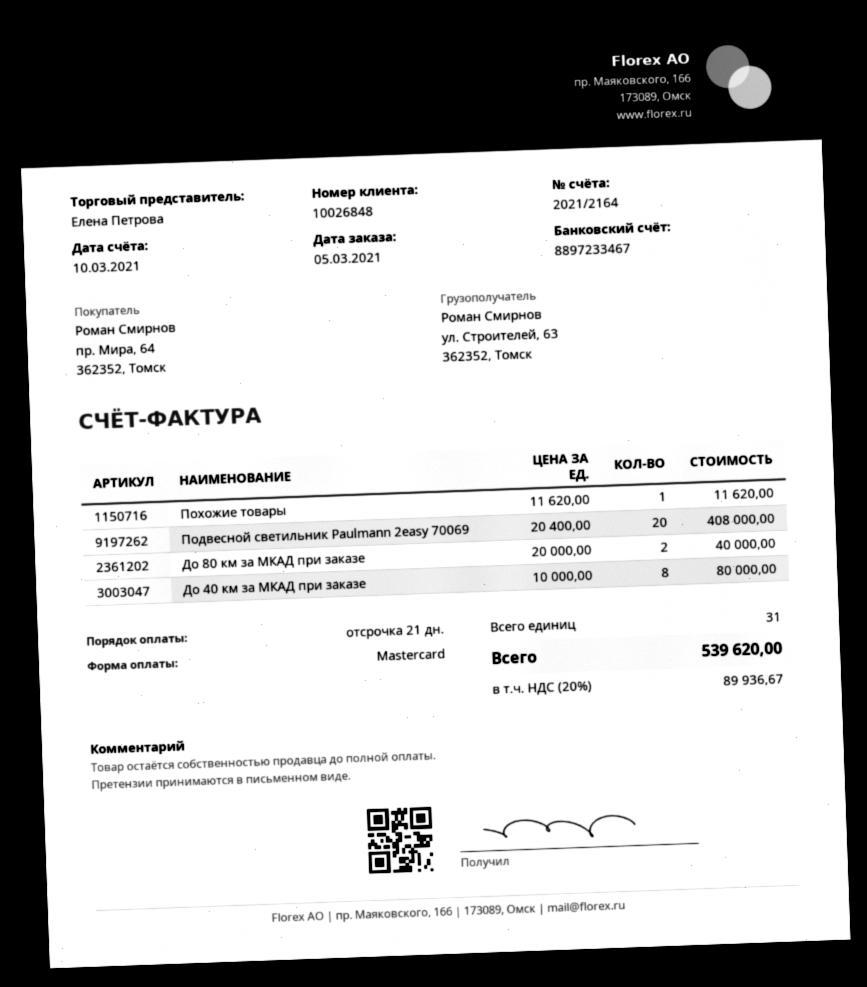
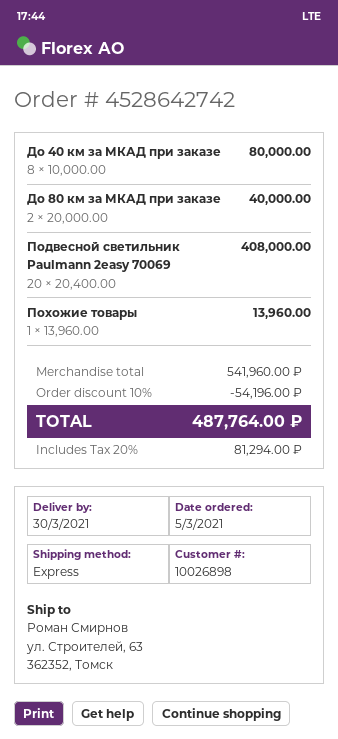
customer number: 10026848 -> 10026898
Похожие товары: 1 x 11620.00 = 11620.00 -> 1 x 13960.00 = 13960.00
discount: none -> 10% = 54196.00
tax: 20% = 89936.67 -> 20% = 81294.00
total: 539620.00 -> 487764.00

